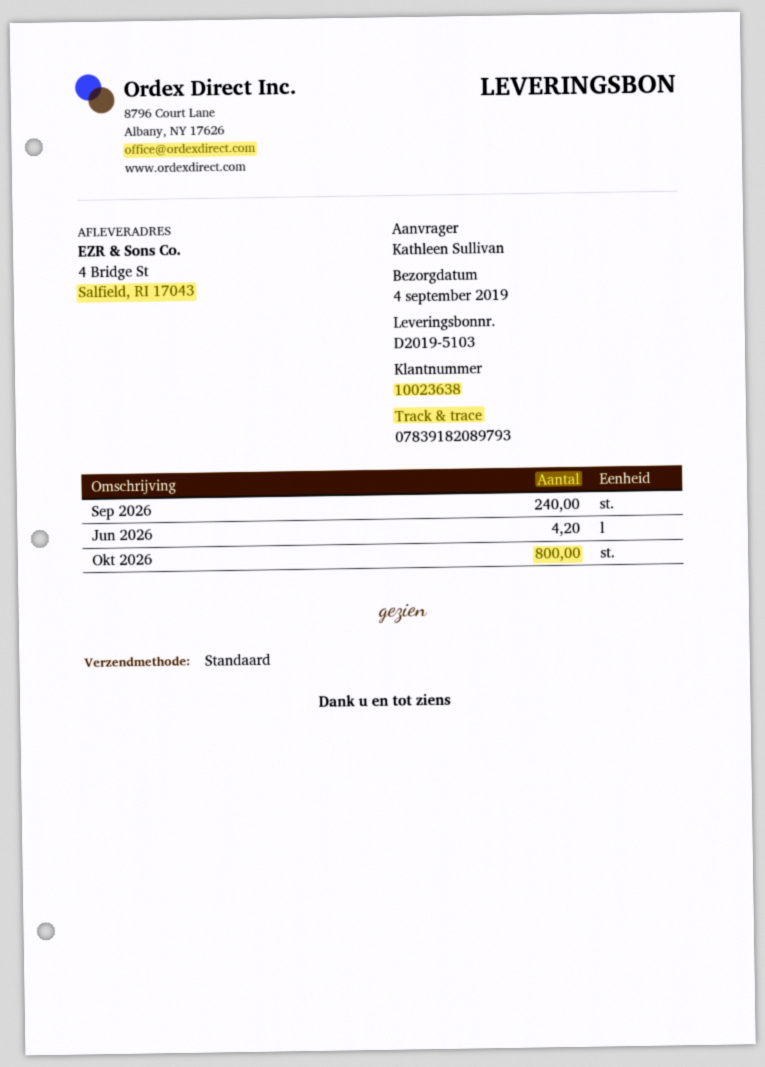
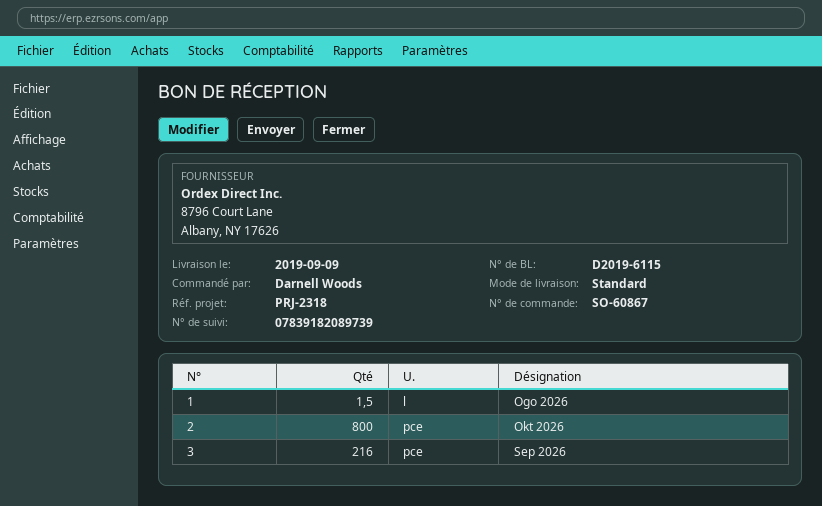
delivery note number: D2019-5103 -> D2019-6115
delivery date: 2019-09-04 -> 2019-09-09
ordered by: Kathleen Sullivan -> Darnell Woods
tracking number: 07839182089793 -> 07839182089739
Sep 2026: 240 -> 216
Jun 2026: 4.2 -> none
Ogo 2026: none -> 1.5

